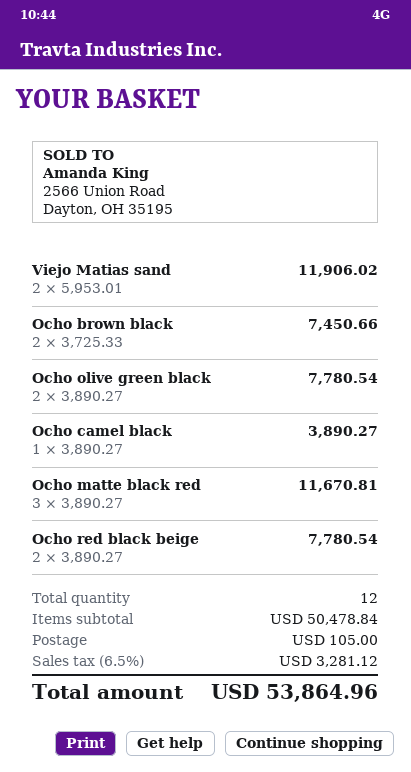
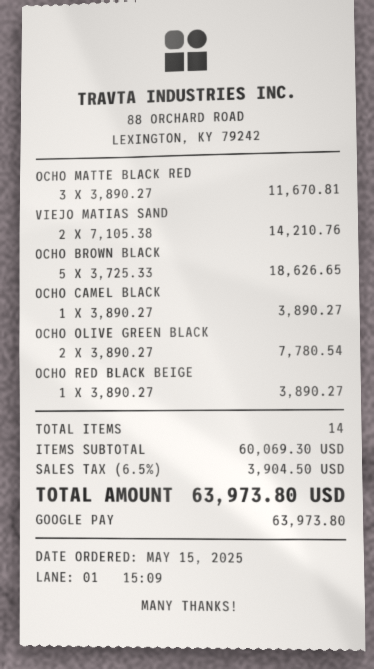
Viejo Matias sand: 2 x 5953.01 = 11906.02 -> 2 x 7105.38 = 14210.76
Ocho brown black: 2 x 3725.33 = 7450.66 -> 5 x 3725.33 = 18626.65
Ocho red black beige: 2 x 3890.27 = 7780.54 -> 1 x 3890.27 = 3890.27
total quantity: 12 -> 14
subtotal: 50478.84 -> 60069.30
shipping: 105.00 -> none
tax: 6.5% = 3281.12 -> 6.5% = 3904.50
total: 53864.96 -> 63973.80

